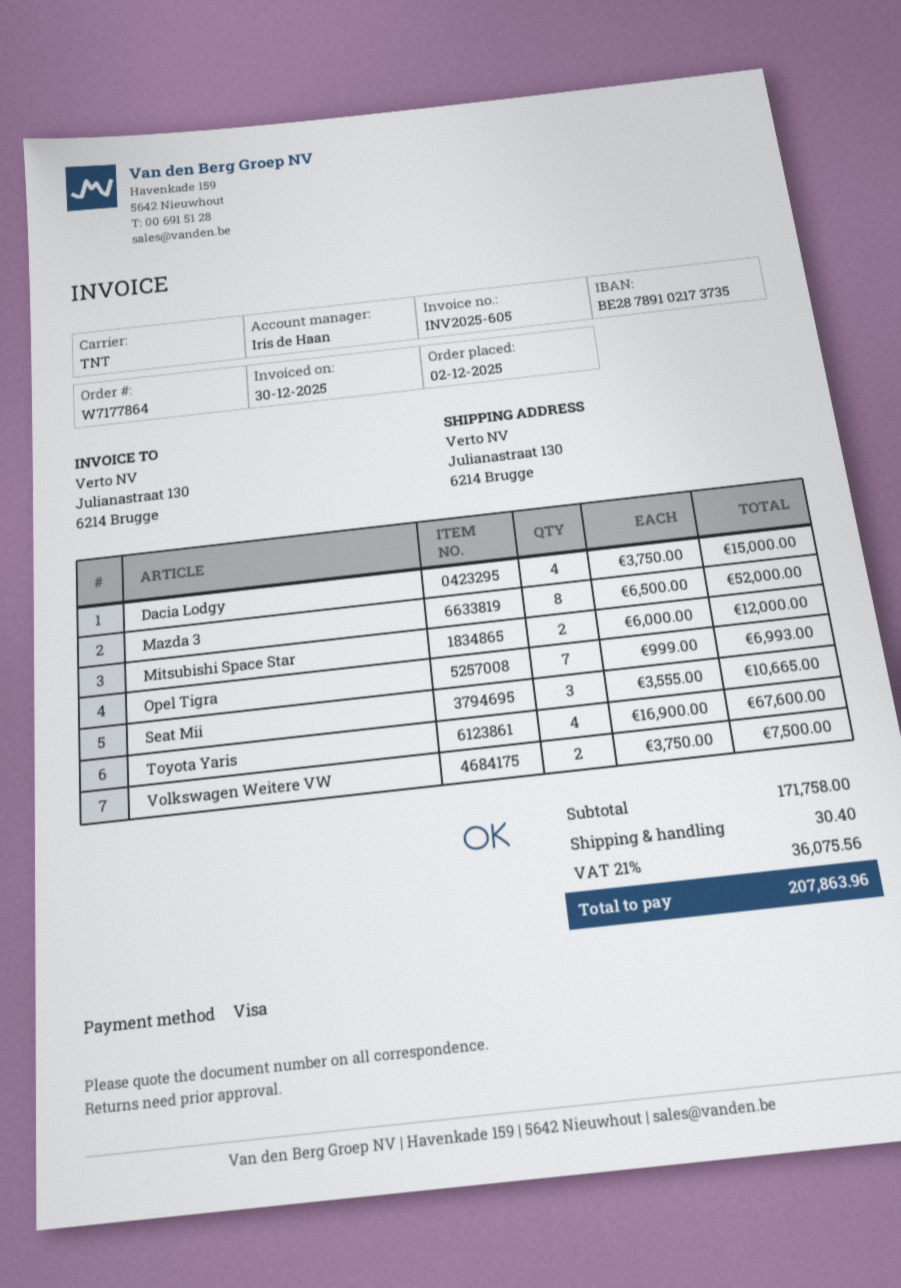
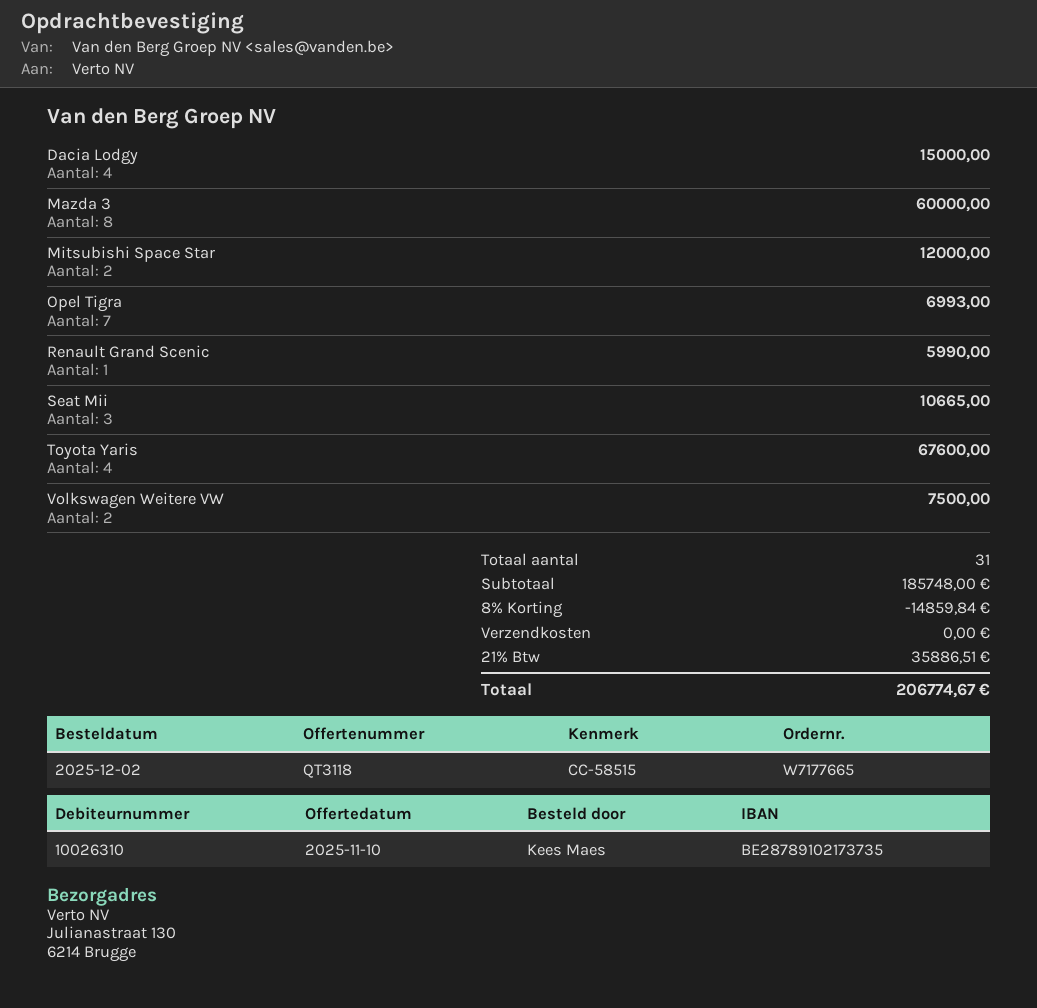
order number: W7177864 -> W7177665
Mazda 3: 8 for 52000.00 -> 8 for 60000.00
Renault Grand Scenic: none -> 1 for 5990.00
subtotal: 171758.00 -> 185748.00
discount: none -> 8% = 14859.84
shipping: 30.40 -> 0.00
tax: 21% = 36075.56 -> 21% = 35886.51
total: 207863.96 -> 206774.67

